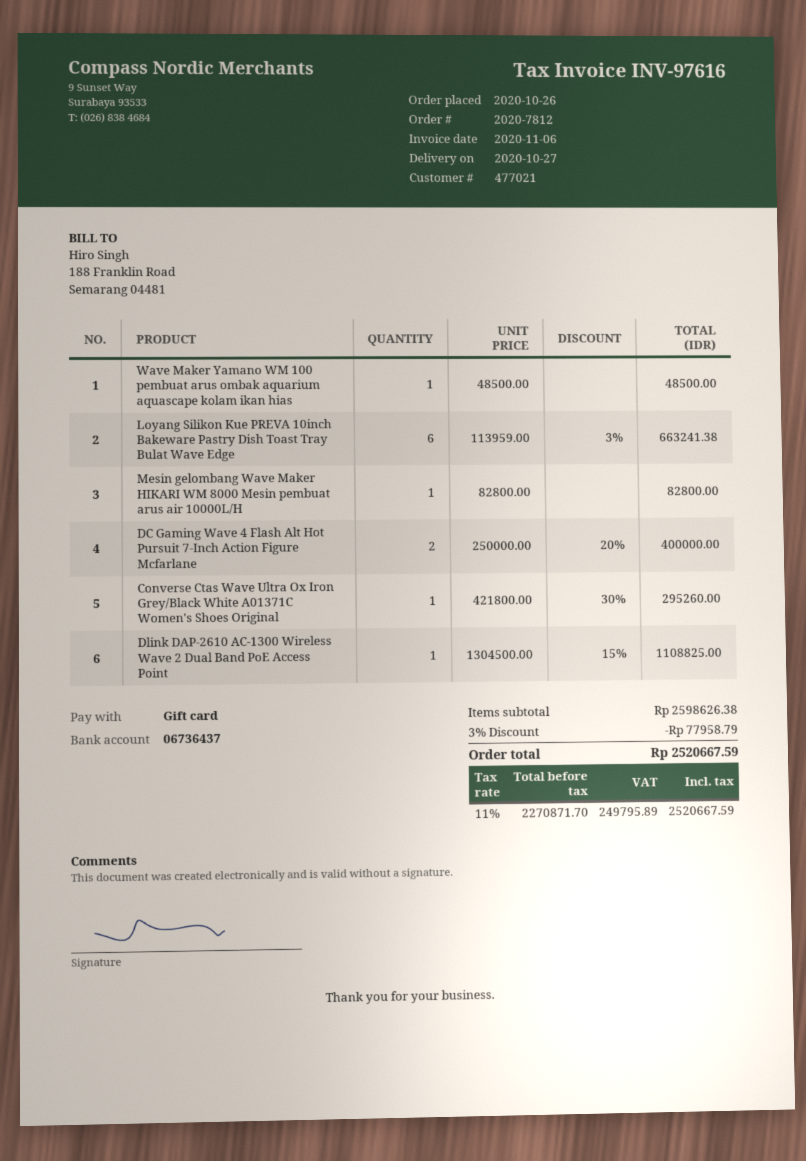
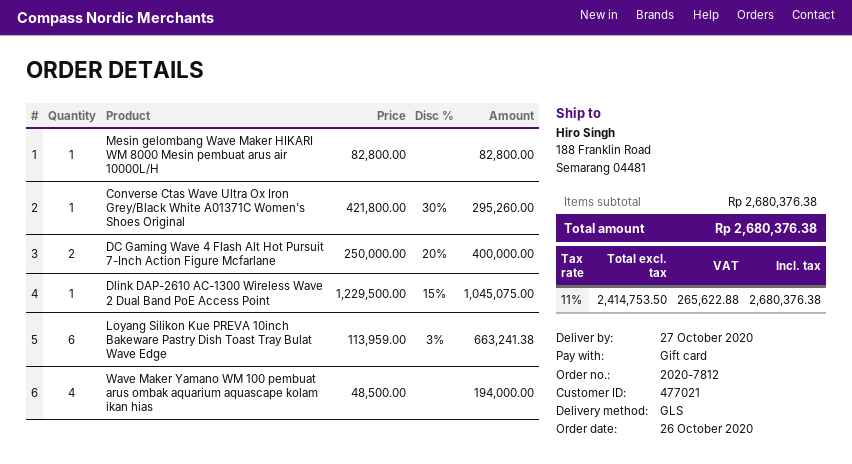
Wave Maker Yamano WM 100 pembuat arus ombak aquarium aquascape kolam ikan hias: 1 x 48500.00 = 48500.00 -> 4 x 48500.00 = 194000.00
Dlink DAP-2610 AC-1300 Wireless Wave 2 Dual Band PoE Access Point: 1 x 1304500.00 - 15% = 1108825.00 -> 1 x 1229500.00 - 15% = 1045075.00
subtotal: 2598626.38 -> 2680376.38
discount: 3% = 77958.79 -> none
net: 2270871.70 -> 2414753.50
tax: 11% = 249795.89 -> 11% = 265622.88
total: 2520667.59 -> 2680376.38

